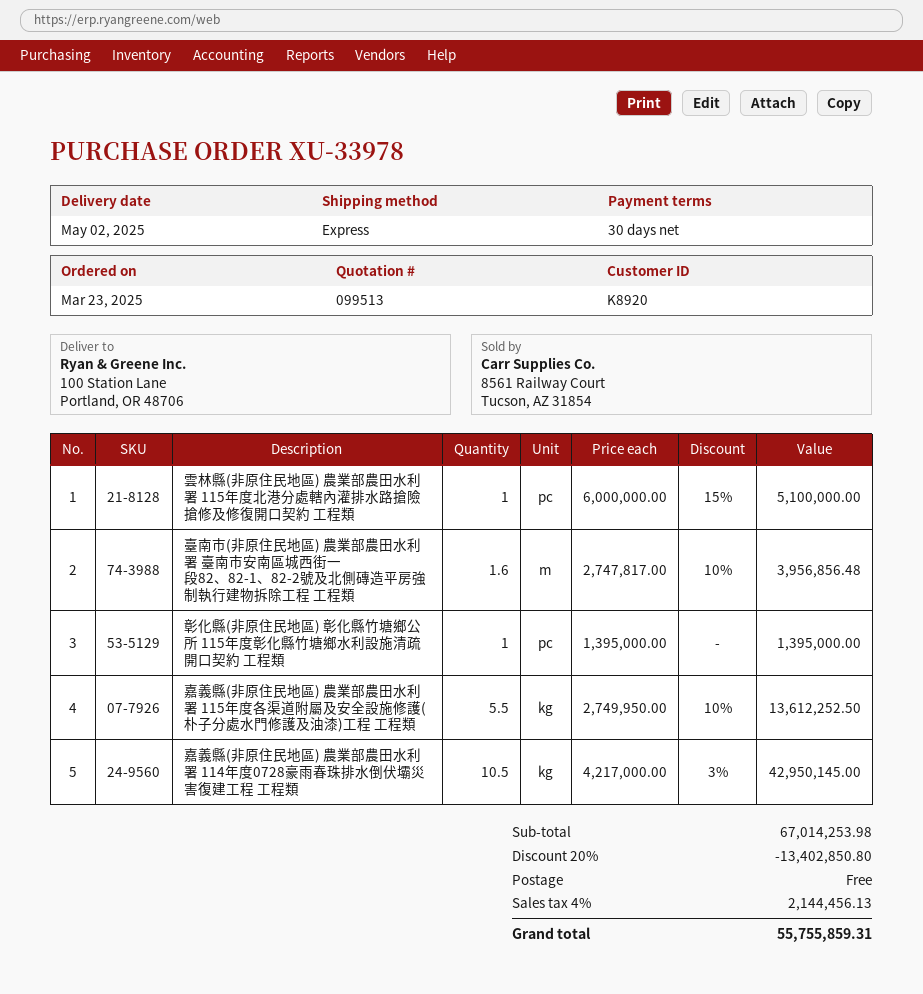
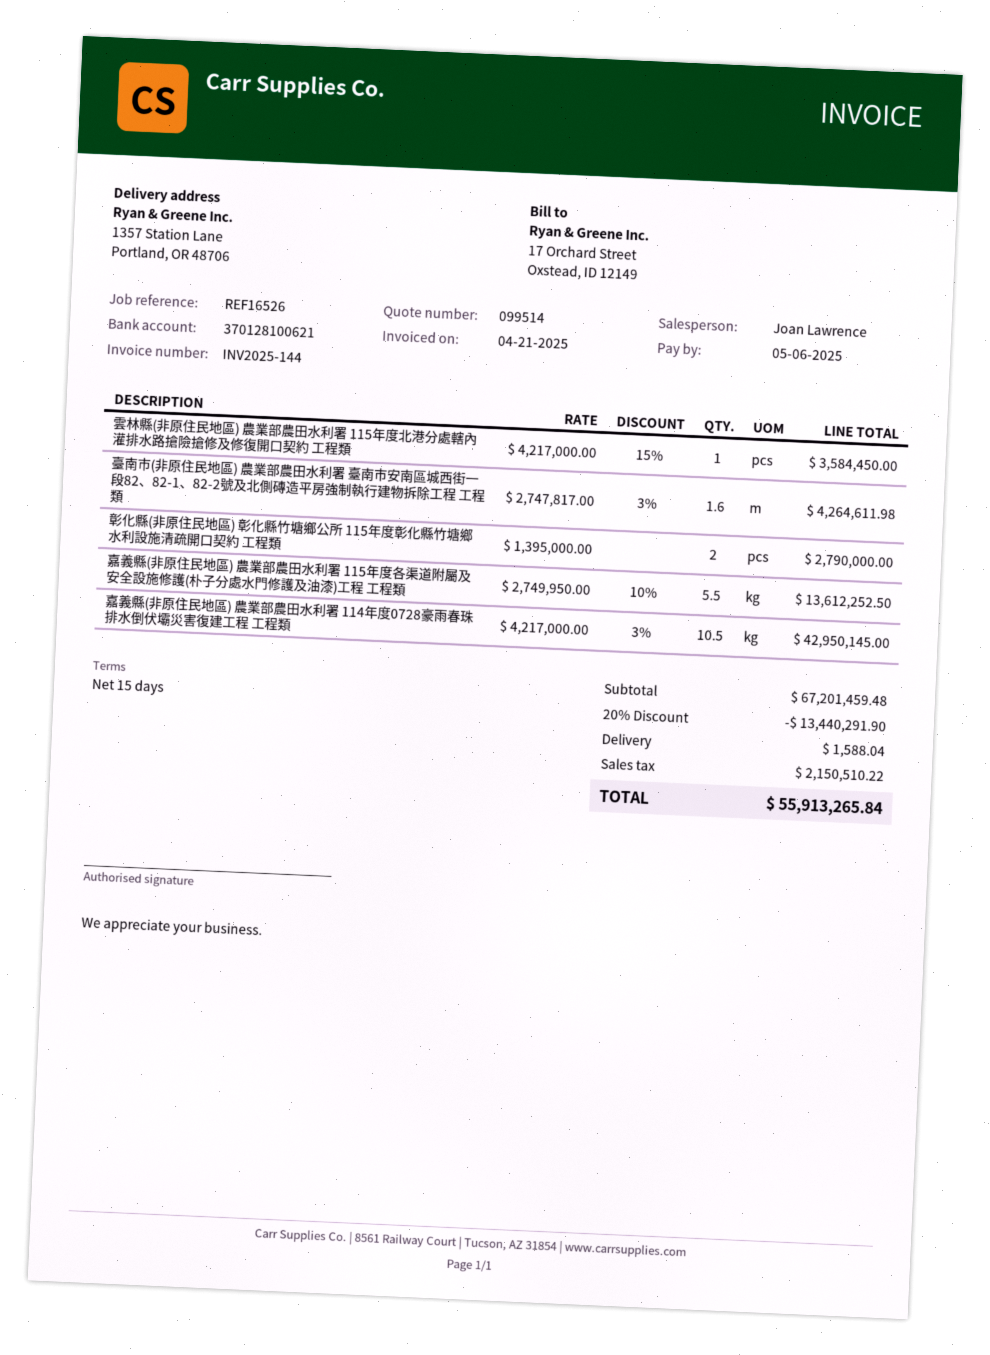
quote number: 099513 -> 099514
payment terms: 30 days -> 15 days
ship to: 100 Station Lane, Portland, OR 48706 -> 1357 Station Lane, Portland, OR 48706
雲林縣(非原住民地區) 農業部農田水利署 115年度北港分處轄內灌排水路搶險搶修及修復開口契約 工程類: 1 x 6000000.00 - 15% = 5100000.00 -> 1 x 4217000.00 - 15% = 3584450.00
臺南市(非原住民地區) 農業部農田水利署 臺南市安南區城西街一段82、82-1、82-2號及北側磚造平房強制執行建物拆除工程 工程類: 1.6 x 2747817.00 - 10% = 3956856.48 -> 1.6 x 2747817.00 - 3% = 4264611.98
彰化縣(非原住民地區) 彰化縣竹塘鄉公所 115年度彰化縣竹塘鄉水利設施清疏開口契約 工程類: 1 x 1395000.00 = 1395000.00 -> 2 x 1395000.00 = 2790000.00
subtotal: 67014253.98 -> 67201459.48
discount: 20% = 13402850.80 -> 20% = 13440291.90
shipping: 0.00 -> 1588.04
tax: 2144456.13 -> 2150510.22
total: 55755859.31 -> 55913265.84

